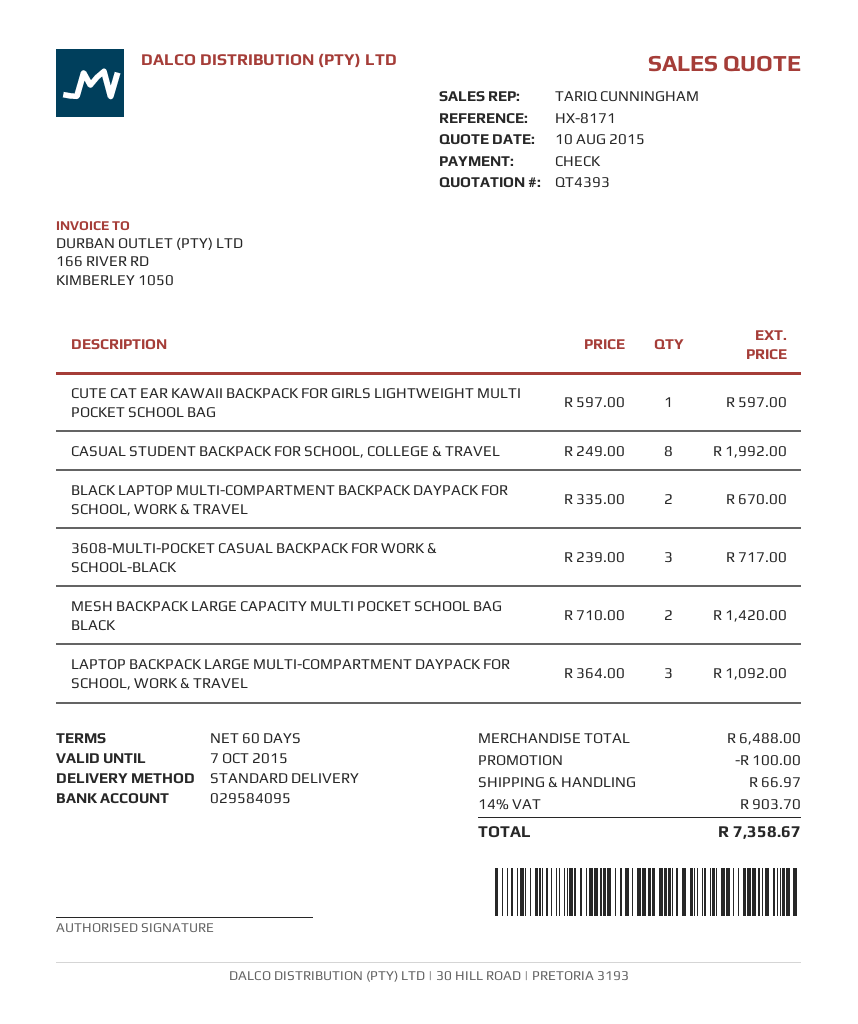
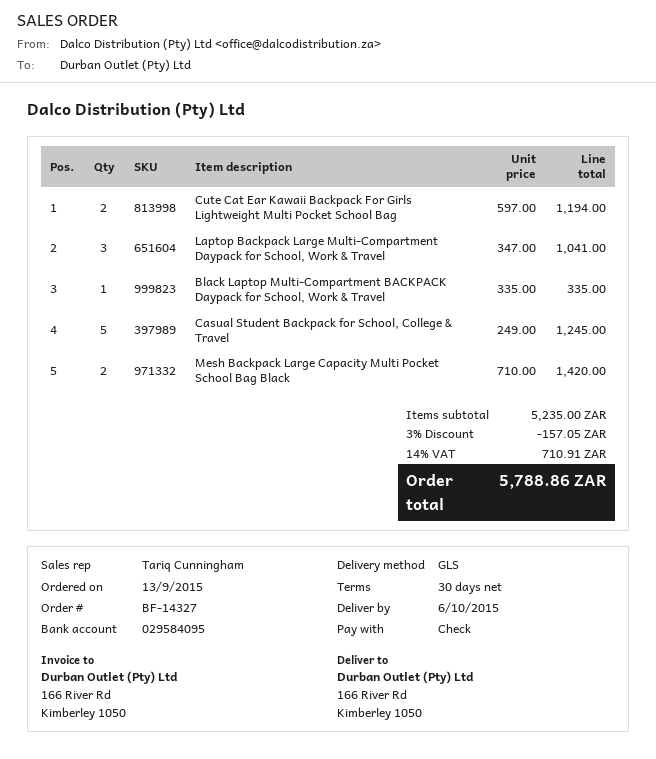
payment terms: 60 days -> 30 days
shipping method: standard -> GLS
CUTE CAT EAR KAWAII BACKPACK FOR GIRLS LIGHTWEIGHT MULTI POCKET SCHOOL BAG: 1 x 597.00 = 597.00 -> 2 x 597.00 = 1194.00
CASUAL STUDENT BACKPACK FOR SCHOOL, COLLEGE & TRAVEL: 8 x 249.00 = 1992.00 -> 5 x 249.00 = 1245.00
BLACK LAPTOP MULTI-COMPARTMENT BACKPACK DAYPACK FOR SCHOOL, WORK & TRAVEL: 2 x 335.00 = 670.00 -> 1 x 335.00 = 335.00
3608-MULTI-POCKET CASUAL BACKPACK FOR WORK & SCHOOL-BLACK: 3 x 239.00 = 717.00 -> none
LAPTOP BACKPACK LARGE MULTI-COMPARTMENT DAYPACK FOR SCHOOL, WORK & TRAVEL: 3 x 364.00 = 1092.00 -> 3 x 347.00 = 1041.00
subtotal: 6488.00 -> 5235.00
discount: 100.00 -> 157.05
shipping: 66.97 -> none
tax: 14% = 903.70 -> 14% = 710.91
total: 7358.67 -> 5788.86

